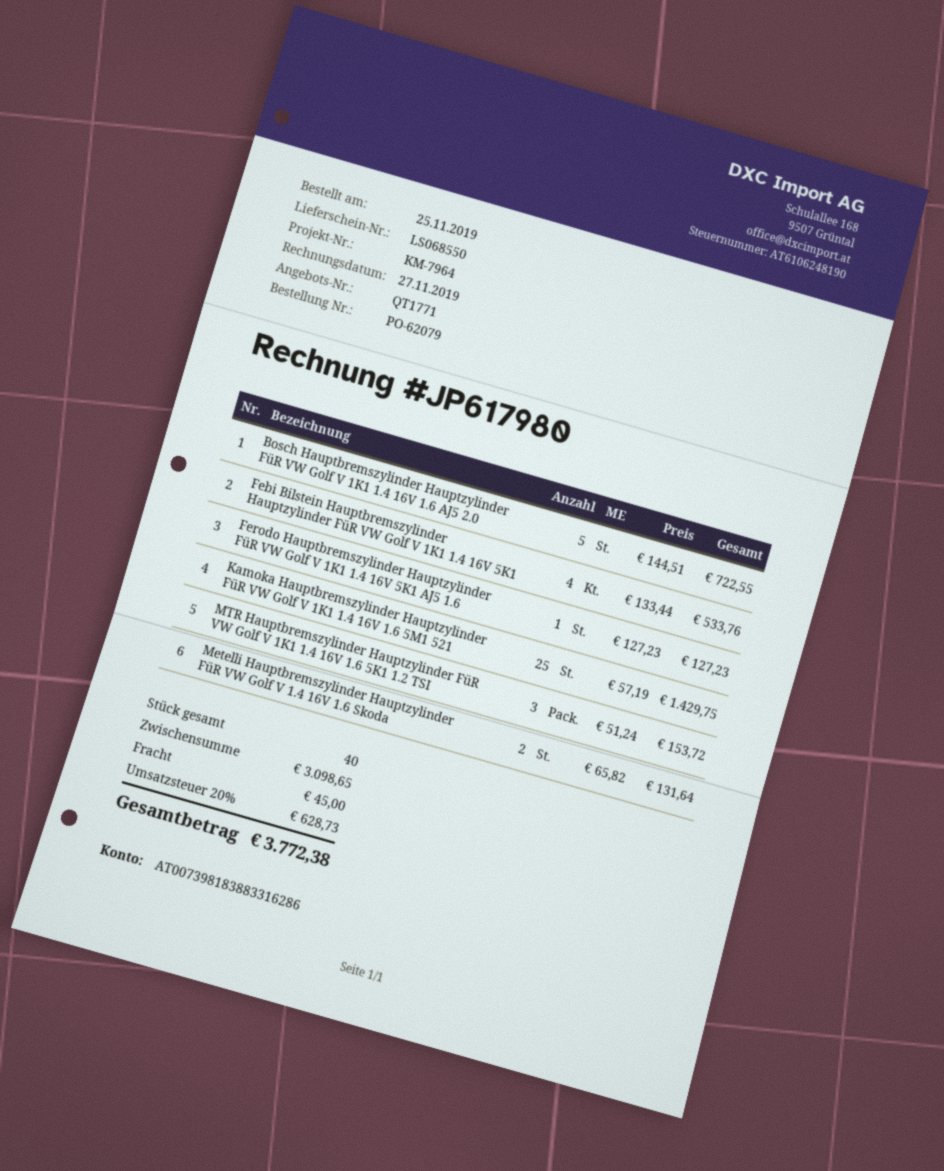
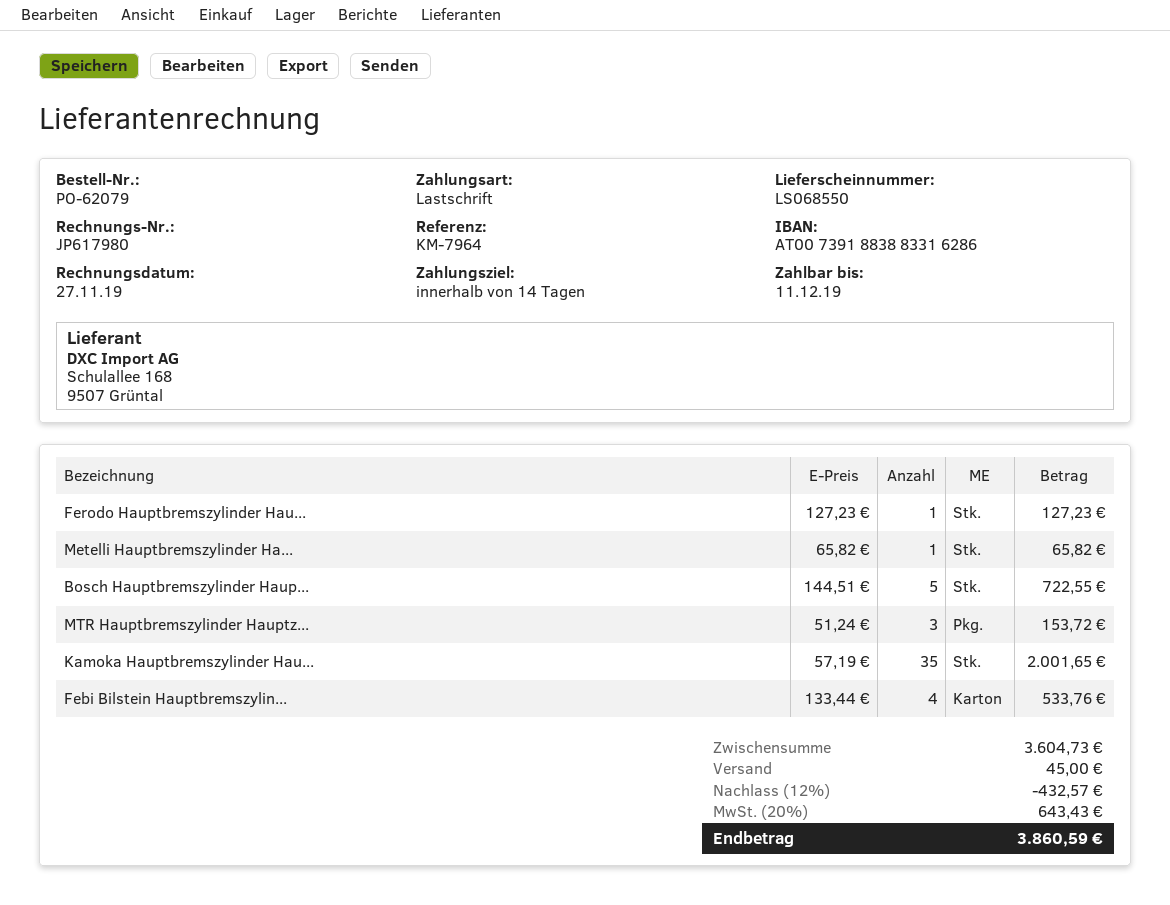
bank account: AT007398183883316286 -> AT007391883883316286
Kamoka Hauptbremszylinder Hauptzylinder FüR VW Golf V 1K1 1.4 16V 1.6 5M1 521: 25 x 57.19 = 1429.75 -> 35 x 57.19 = 2001.65
Metelli Hauptbremszylinder Hauptzylinder FüR VW Golf V 1.4 16V 1.6 Skoda: 2 x 65.82 = 131.64 -> 1 x 65.82 = 65.82
subtotal: 3098.65 -> 3604.73
discount: none -> 12% = 432.57
tax: 20% = 628.73 -> 20% = 643.43
total: 3772.38 -> 3860.59

